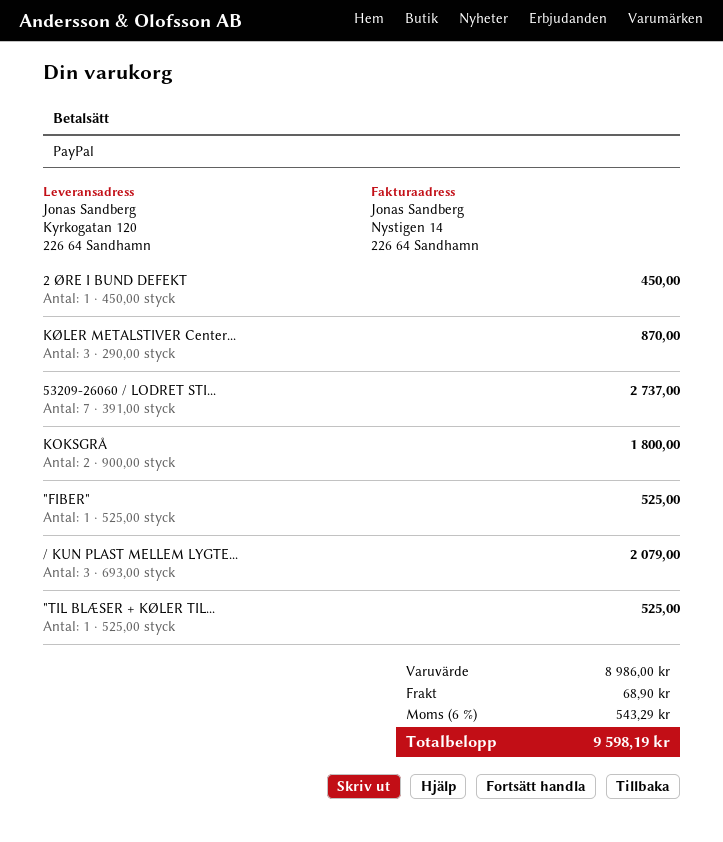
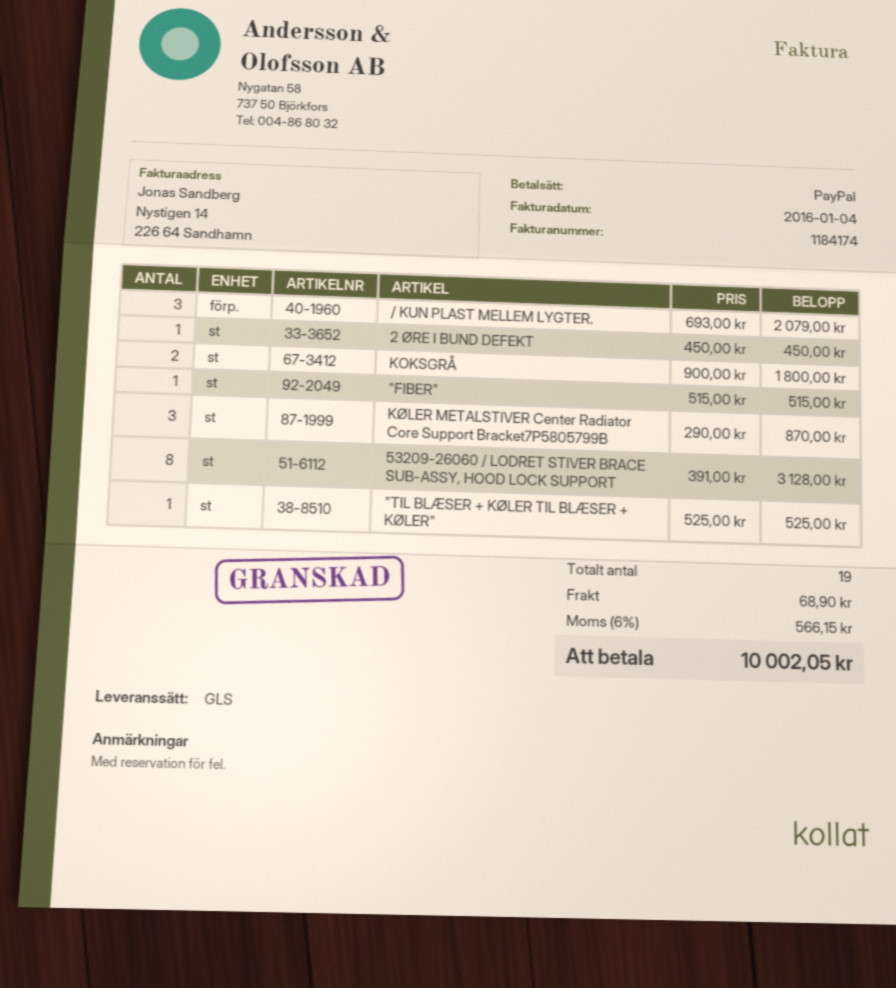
53209-26060 / LODRET STI...: 7 x 391.00 = 2737.00 -> 8 x 391.00 = 3128.00
"FIBER": 1 x 525.00 = 525.00 -> 1 x 515.00 = 515.00
tax: 6% = 543.29 -> 6% = 566.15
total: 9598.19 -> 10002.05

